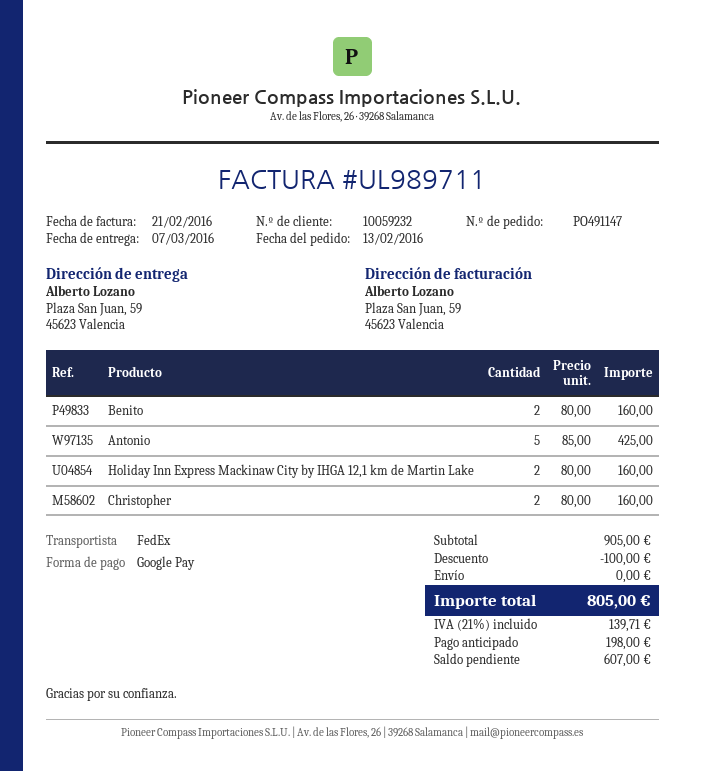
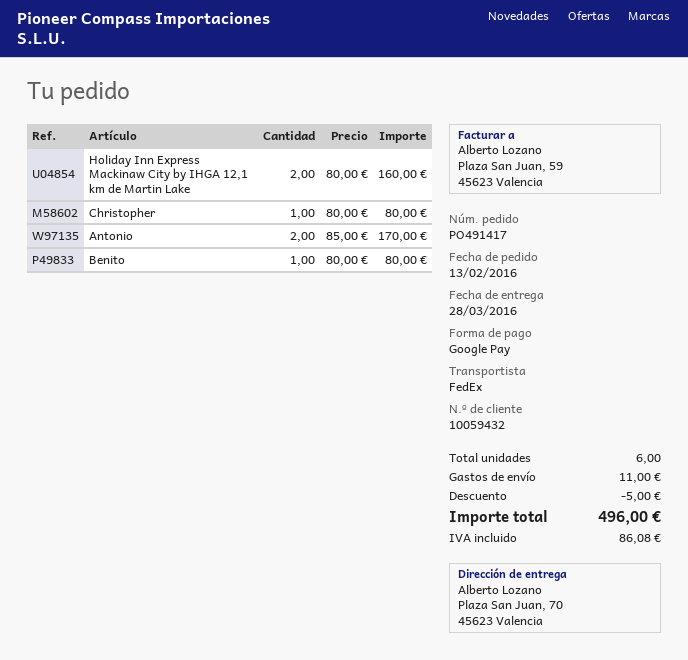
order number: PO491147 -> PO491417
delivery date: 2016-03-07 -> 2016-03-28
customer number: 10059232 -> 10059432
ship to: Plaza San Juan, 59, 45623 Valencia -> Plaza San Juan, 70, 45623 Valencia
Benito: 2 x 80.00 = 160.00 -> 1 x 80.00 = 80.00
Antonio: 5 x 85.00 = 425.00 -> 2 x 85.00 = 170.00
Christopher: 2 x 80.00 = 160.00 -> 1 x 80.00 = 80.00
discount: 100.00 -> 5.00
shipping: 0.00 -> 11.00
tax: 139.71 -> 86.08
total: 805.00 -> 496.00

